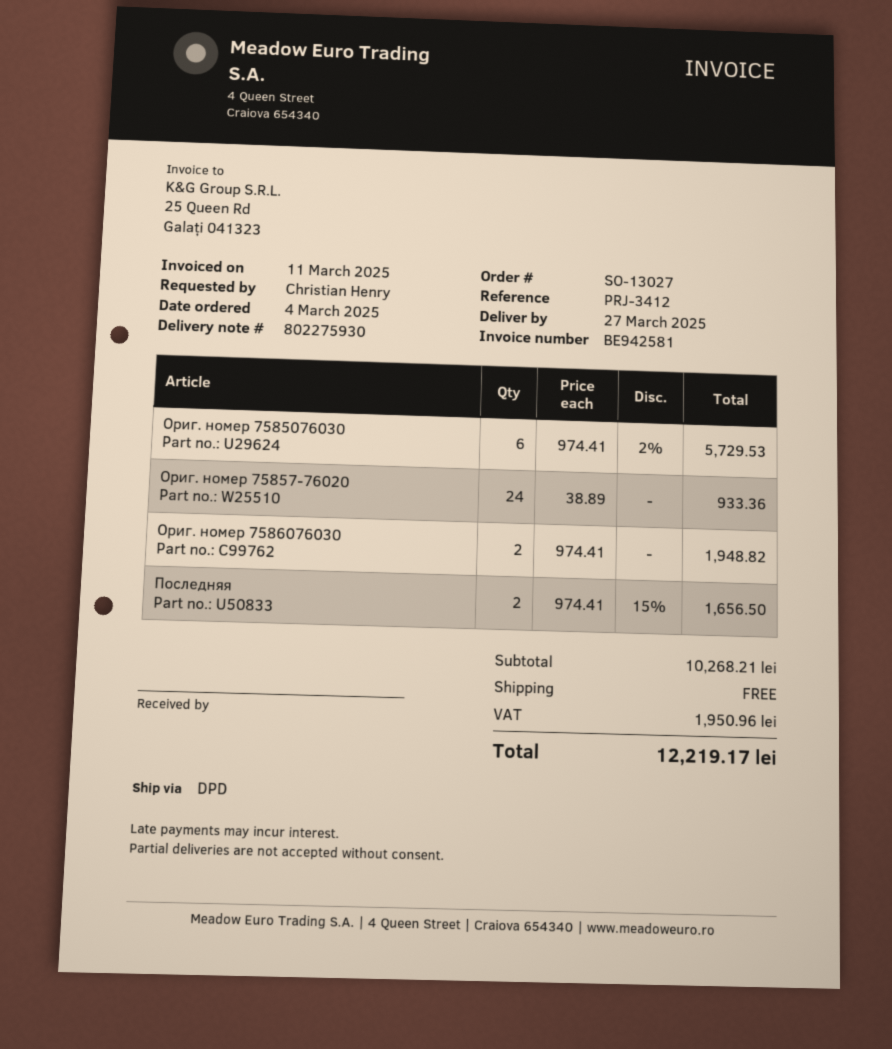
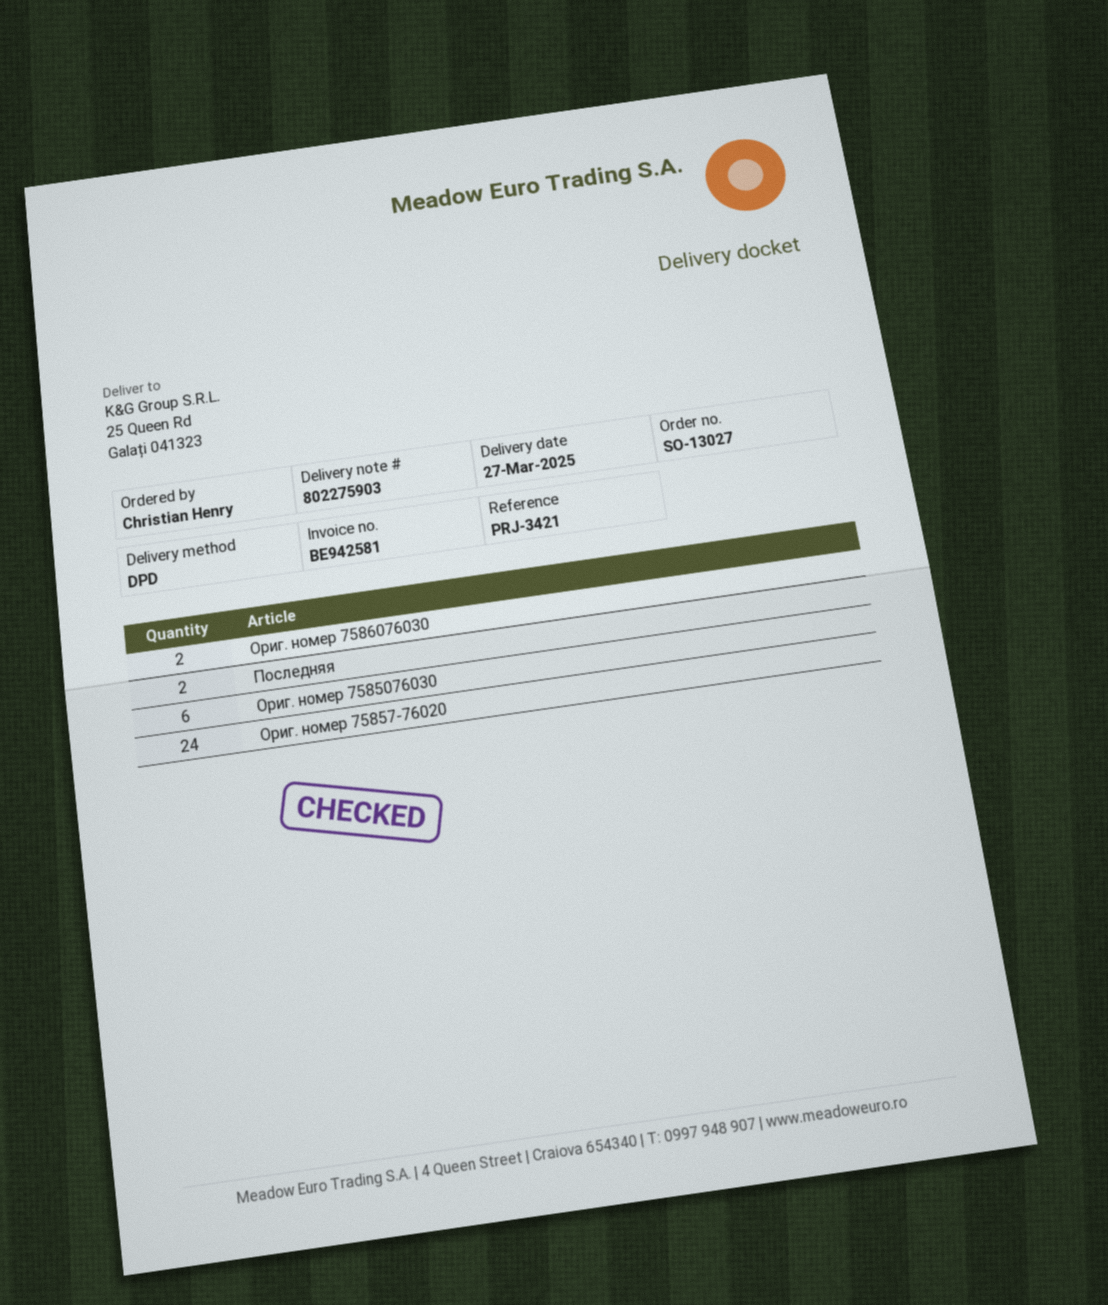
delivery note number: 802275930 -> 802275903
reference: PRJ-3412 -> PRJ-3421

